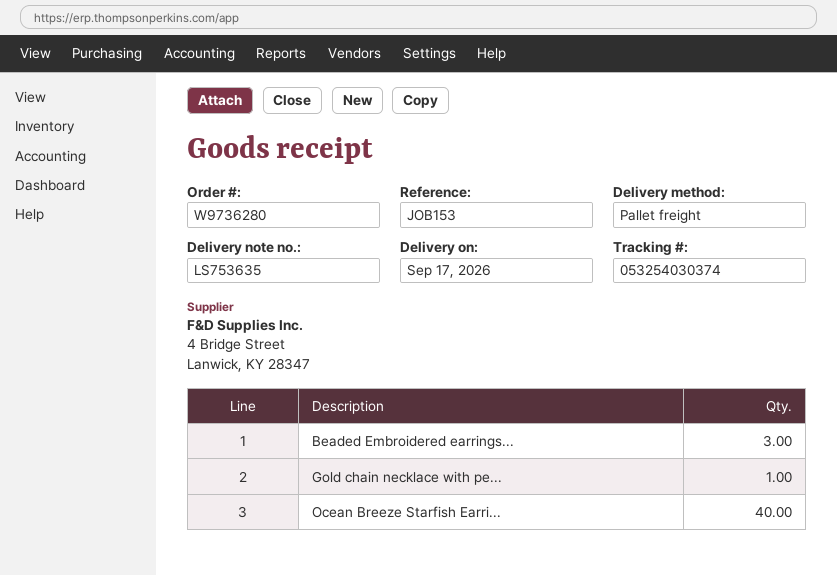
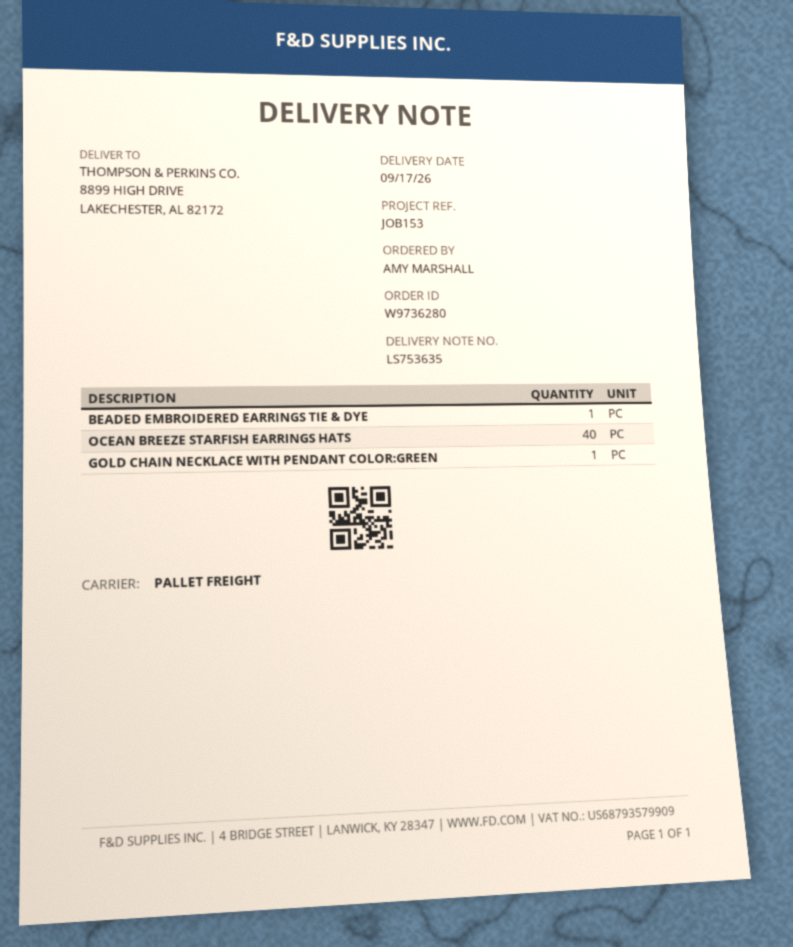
Beaded Embroidered earrings...: 3 -> 1

